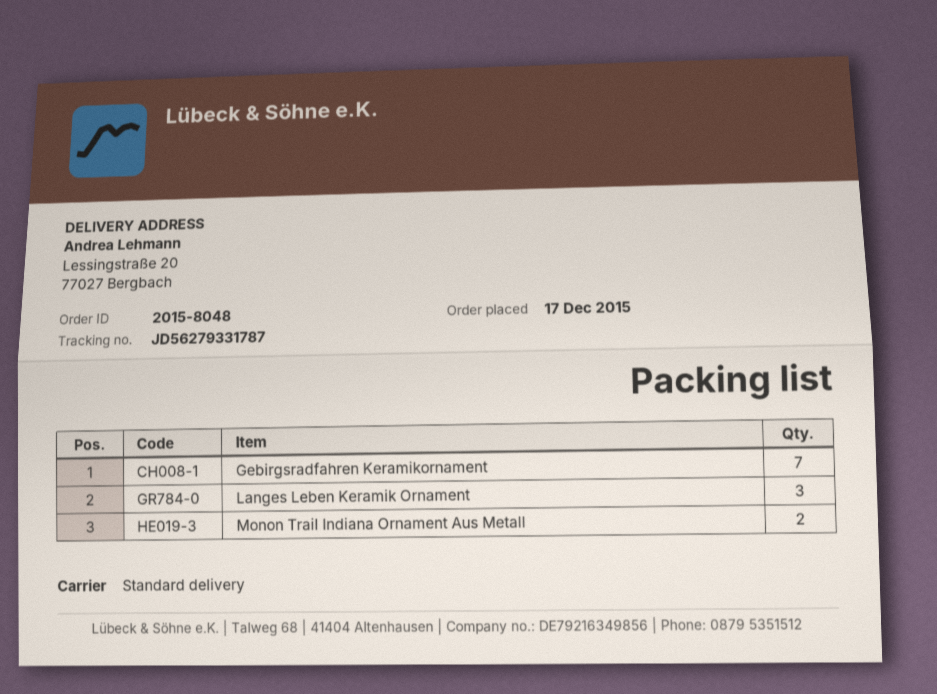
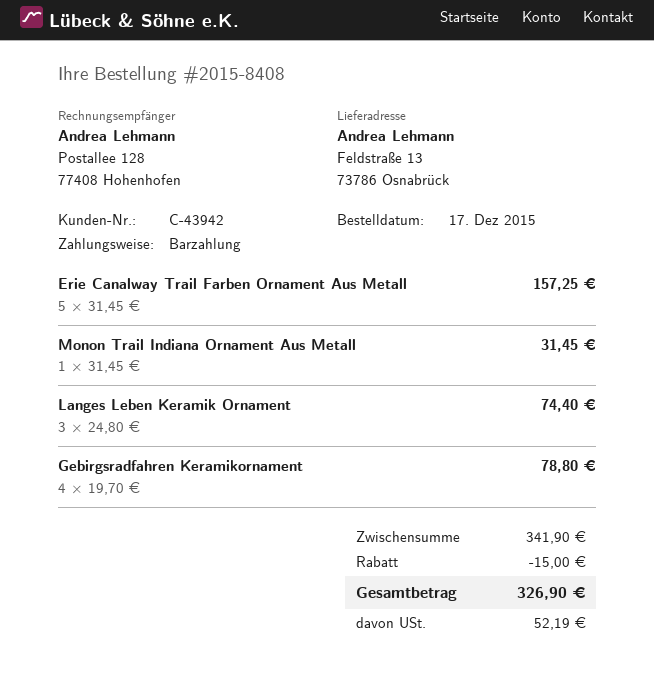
order number: 2015-8048 -> 2015-8408
ship to: Lessingstraße 20, 77027 Bergbach -> Feldstraße 13, 73786 Osnabrück
Gebirgsradfahren Keramikornament: 7 -> 4
Monon Trail Indiana Ornament Aus Metall: 2 -> 1
Erie Canalway Trail Farben Ornament Aus Metall: none -> 5

